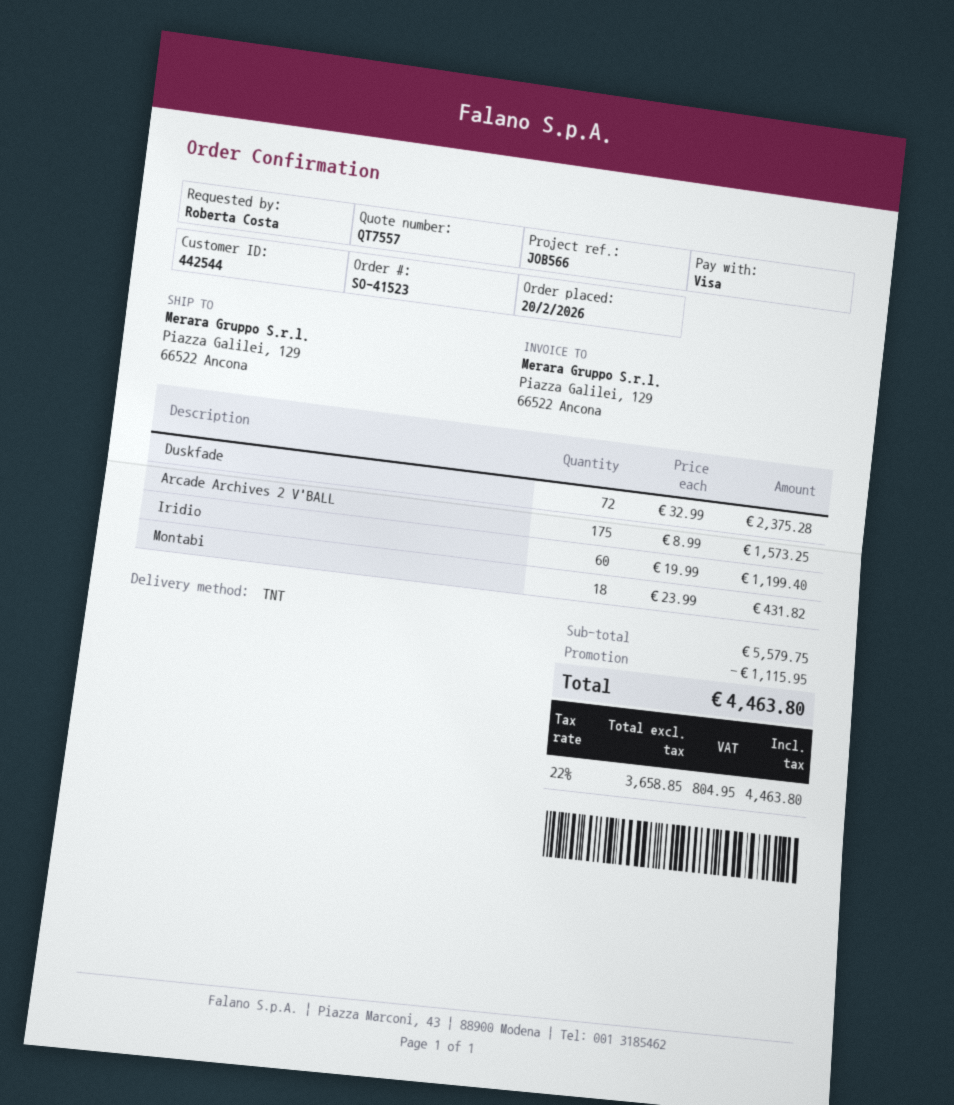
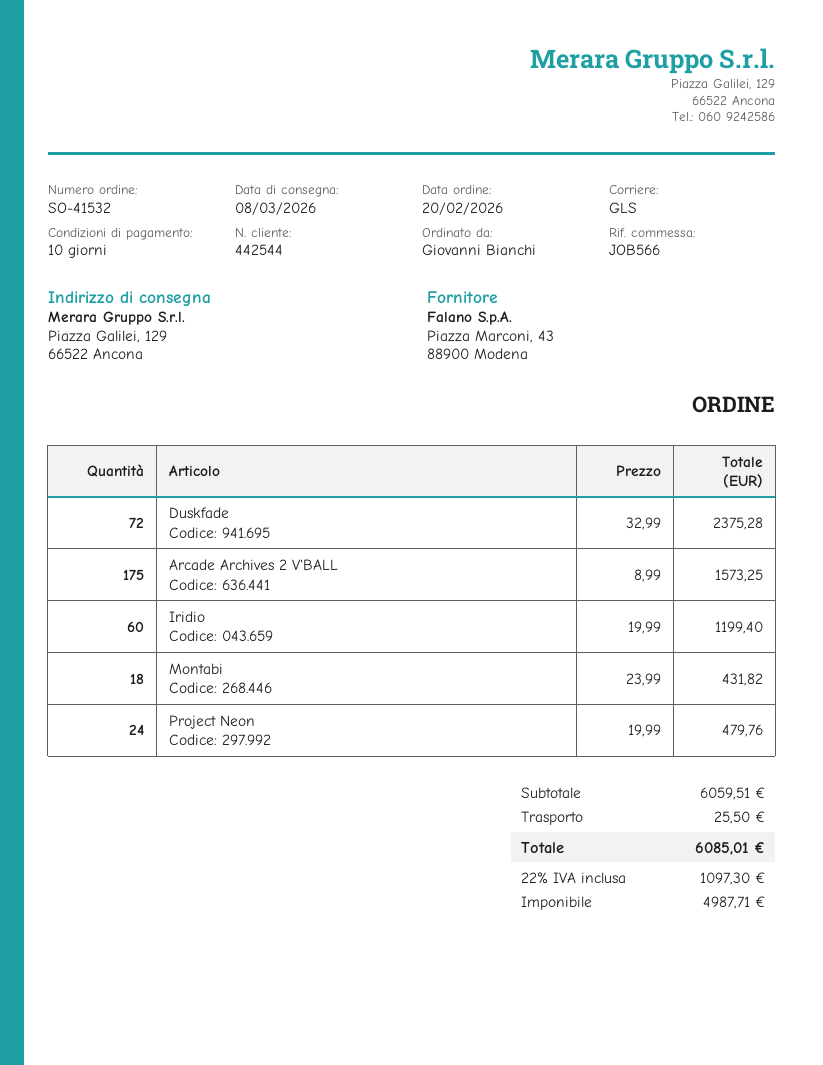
order number: SO-41523 -> SO-41532
ordered by: Roberta Costa -> Giovanni Bianchi
shipping method: TNT -> GLS
Project Neon: none -> 24 x 19.99 = 479.76
subtotal: 5579.75 -> 6059.51
discount: 1115.95 -> none
shipping: none -> 25.50
net: 3658.85 -> 4987.71
tax: 22% = 804.95 -> 22% = 1097.30
total: 4463.80 -> 6085.01

